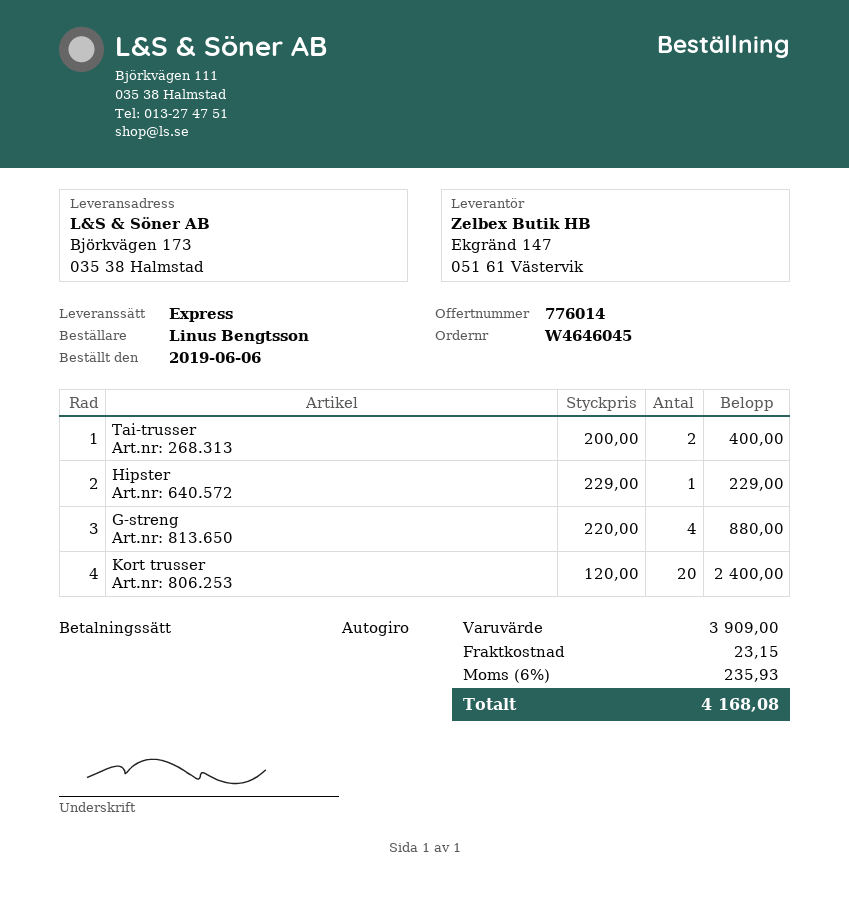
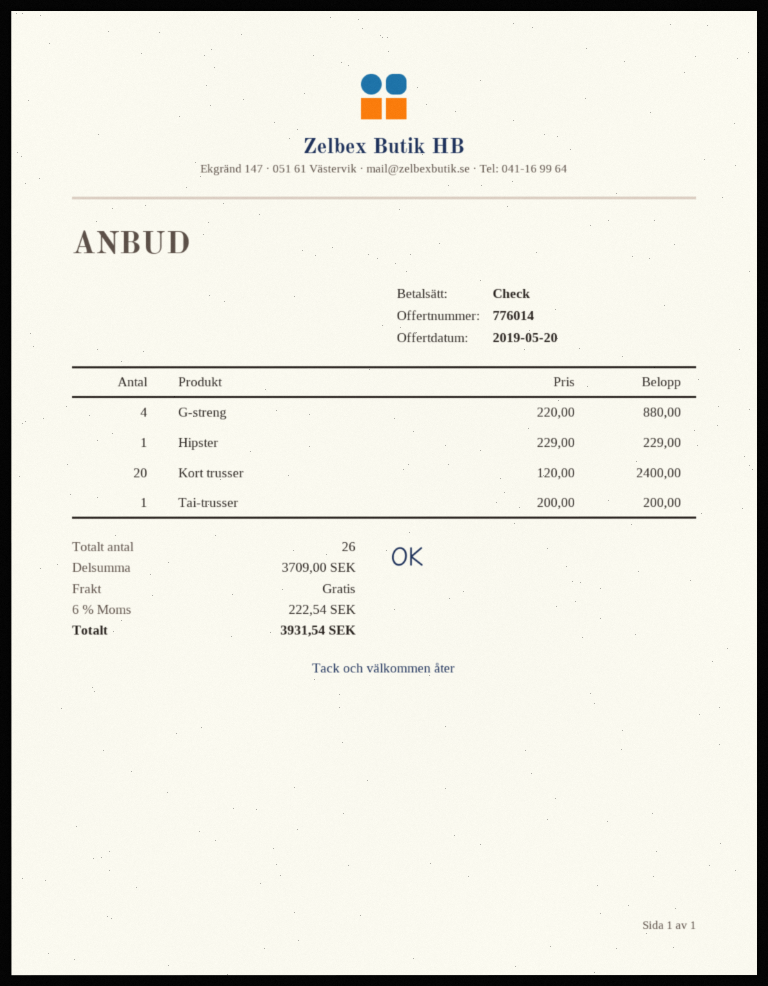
payment method: direct debit -> cheque
Tai-trusser: 2 x 200.00 = 400.00 -> 1 x 200.00 = 200.00
subtotal: 3909.00 -> 3709.00
shipping: 23.15 -> 0.00
tax: 6% = 235.93 -> 6% = 222.54
total: 4168.08 -> 3931.54

